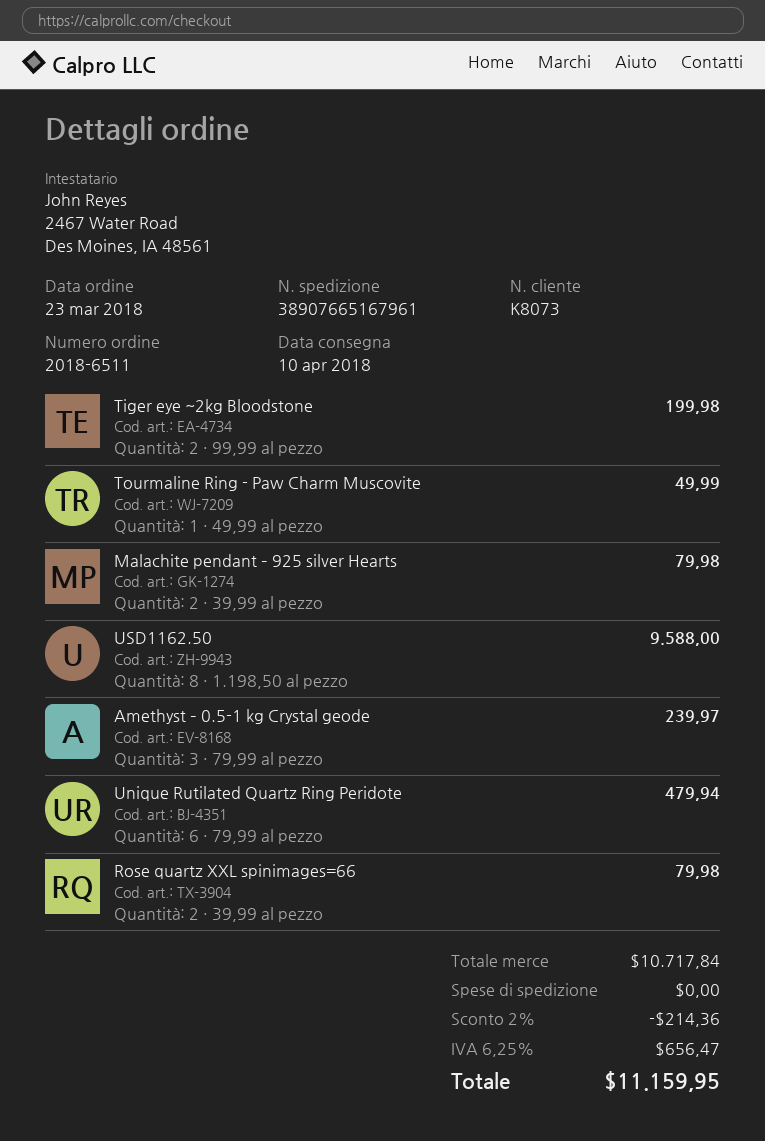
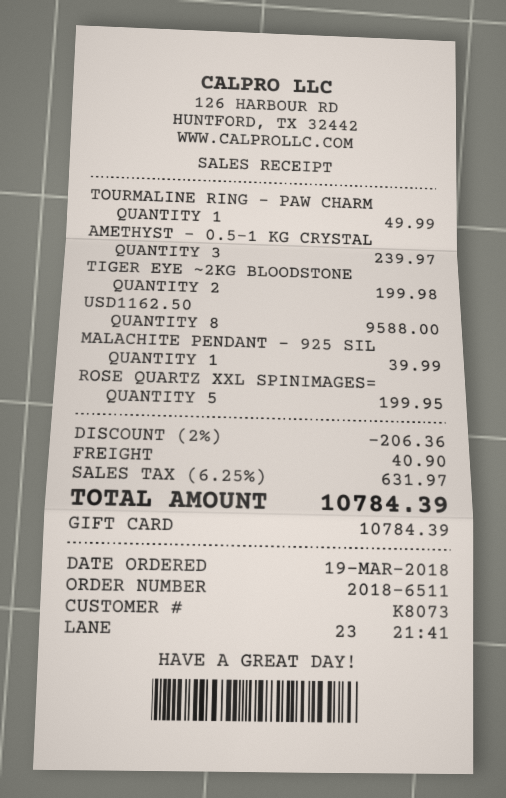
order date: 2018-03-23 -> 2018-03-19
Malachite pendant – 925 silver Hearts: 2 for 79.98 -> 1 for 39.99
Unique Rutilated Quartz Ring Peridote: 6 for 479.94 -> none
Rose quartz XXL spinimages=66: 2 for 79.98 -> 5 for 199.95
discount: 2% = 214.36 -> 2% = 206.36
shipping: 0.00 -> 40.90
tax: 6.25% = 656.47 -> 6.25% = 631.97
total: 11159.95 -> 10784.39

